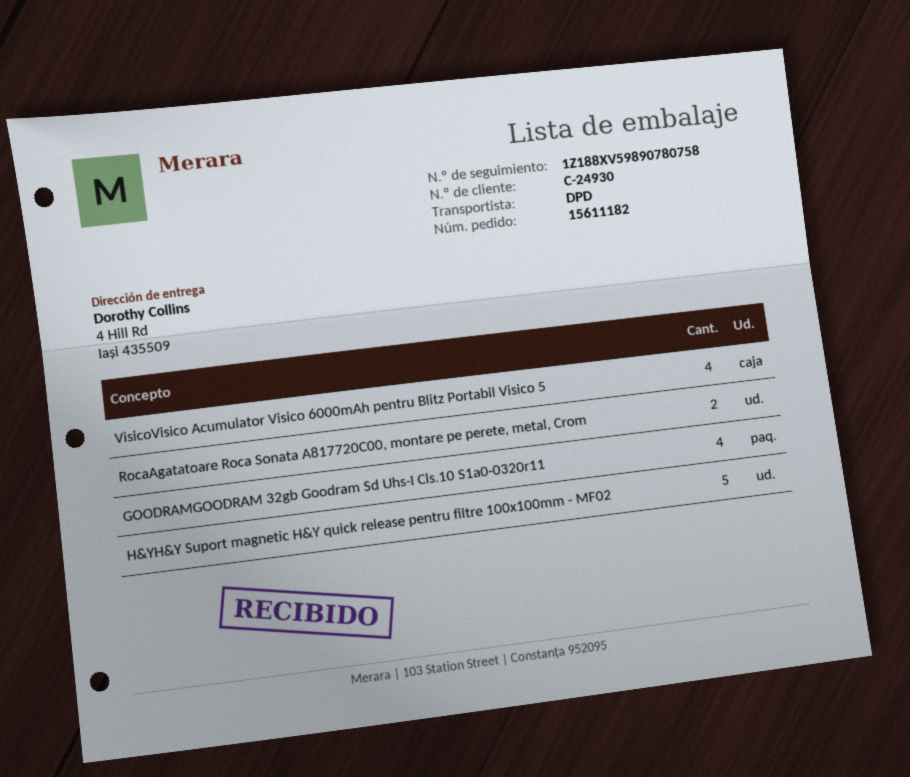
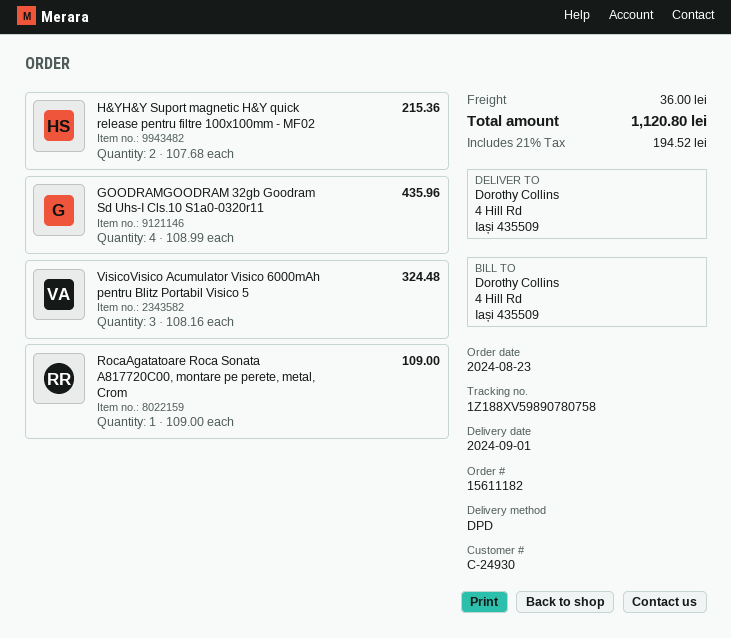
VisicoVisico Acumulator Visico 6000mAh pentru Blitz Portabil Visico 5: 4 -> 3
RocaAgatatoare Roca Sonata A817720C00, montare pe perete, metal, Crom: 2 -> 1
H&YH&Y Suport magnetic H&Y quick release pentru filtre 100x100mm - MF02: 5 -> 2

